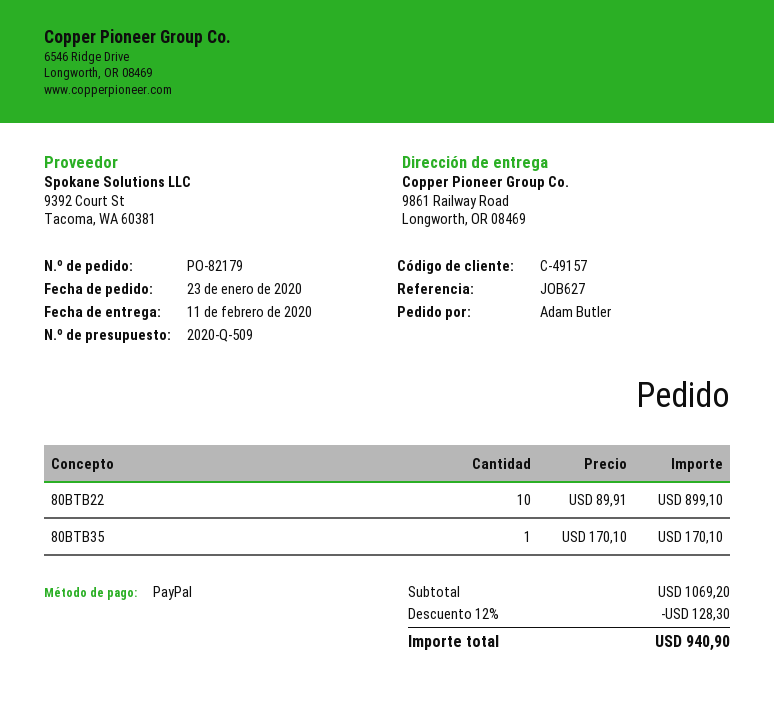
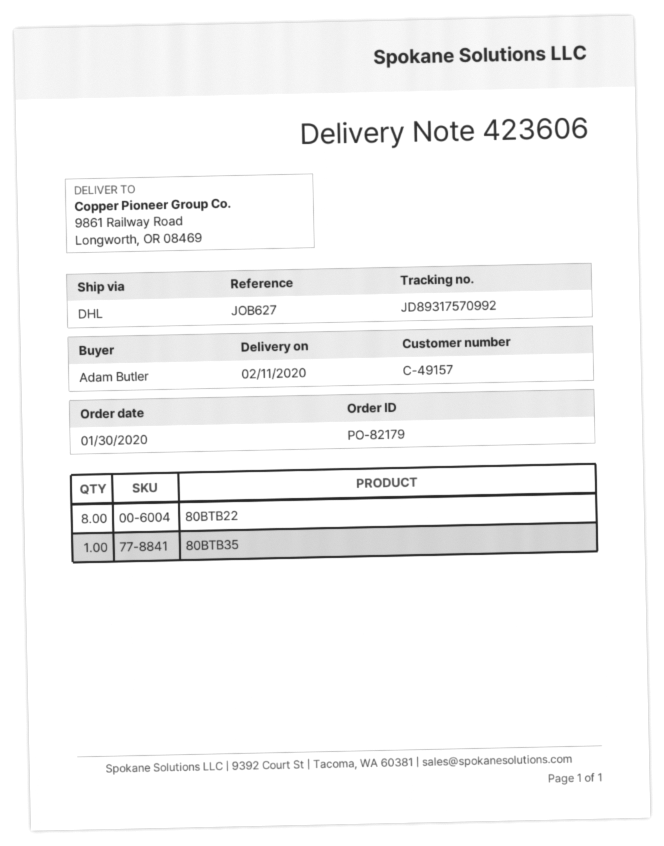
order date: 2020-01-23 -> 2020-01-30
80BTB22: 10 -> 8

